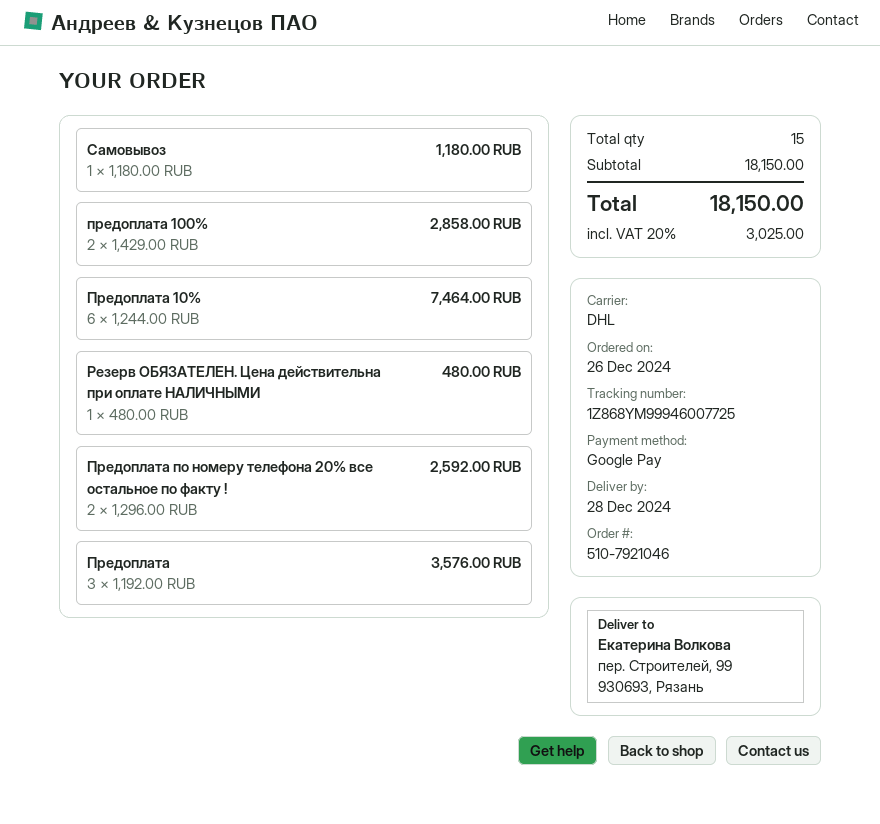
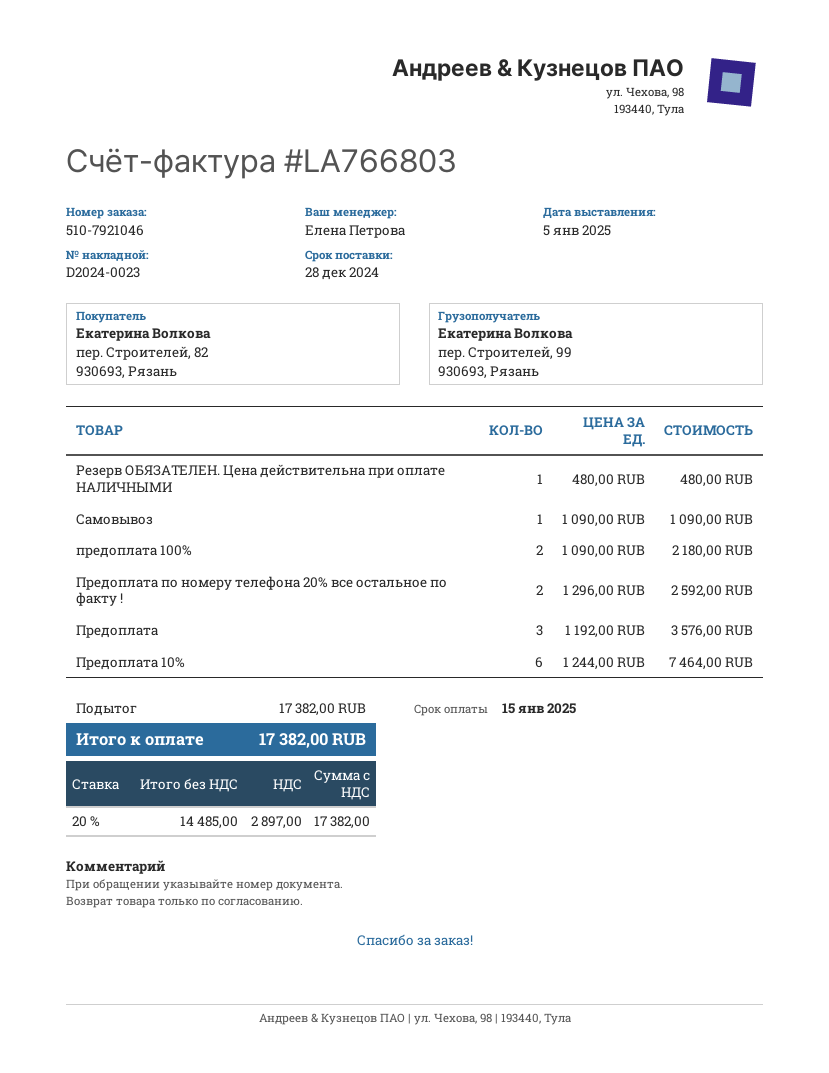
Самовывоз: 1 x 1180.00 = 1180.00 -> 1 x 1090.00 = 1090.00
предоплата 100%: 2 x 1429.00 = 2858.00 -> 2 x 1090.00 = 2180.00
subtotal: 18150.00 -> 17382.00
tax: 20% = 3025.00 -> 20% = 2897.00
total: 18150.00 -> 17382.00

